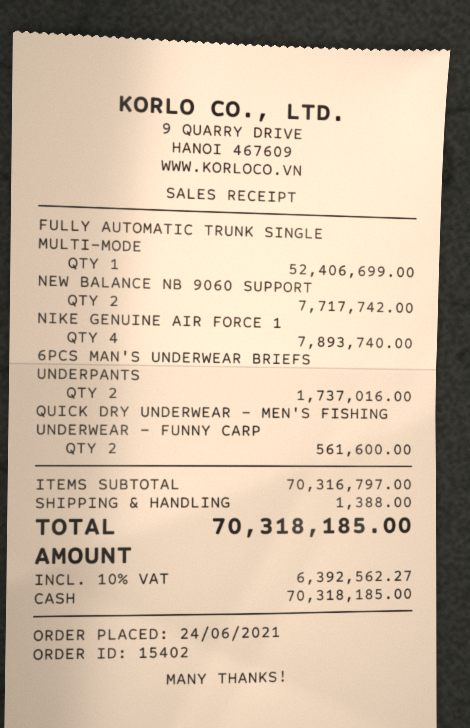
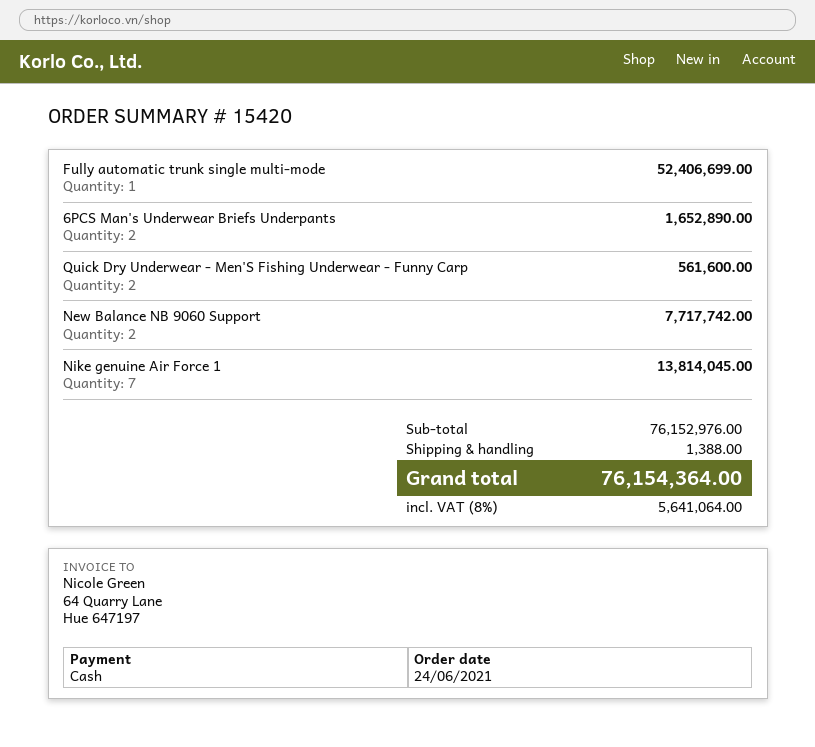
order number: 15402 -> 15420
NIKE GENUINE AIR FORCE 1: 4 for 7893740.00 -> 7 for 13814045.00
6PCS MAN'S UNDERWEAR BRIEFS UNDERPANTS: 2 for 1737016.00 -> 2 for 1652890.00
subtotal: 70316797.00 -> 76152976.00
tax: 10% = 6392562.27 -> 8% = 5641064.00
total: 70318185.00 -> 76154364.00

